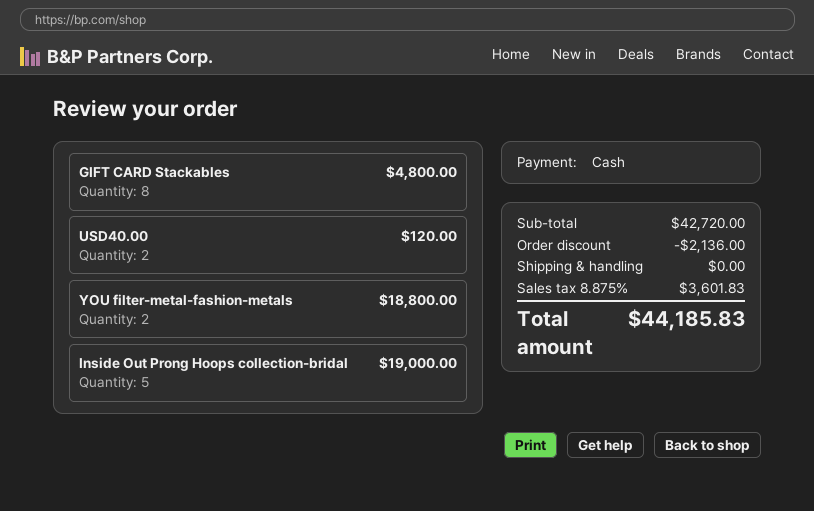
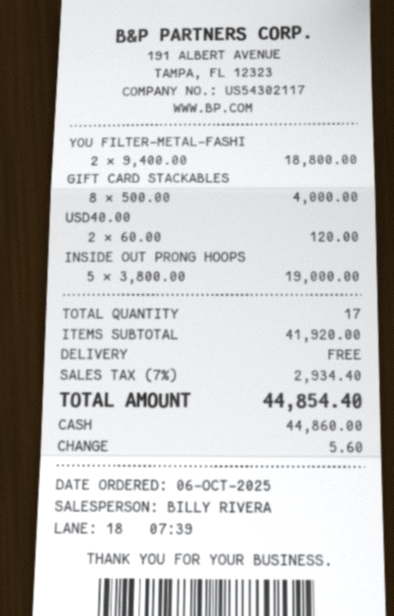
GIFT CARD Stackables: 8 for 4800.00 -> 8 for 4000.00
subtotal: 42720.00 -> 41920.00
discount: 2136.00 -> none
tax: 8.875% = 3601.83 -> 7% = 2934.40
total: 44185.83 -> 44854.40

